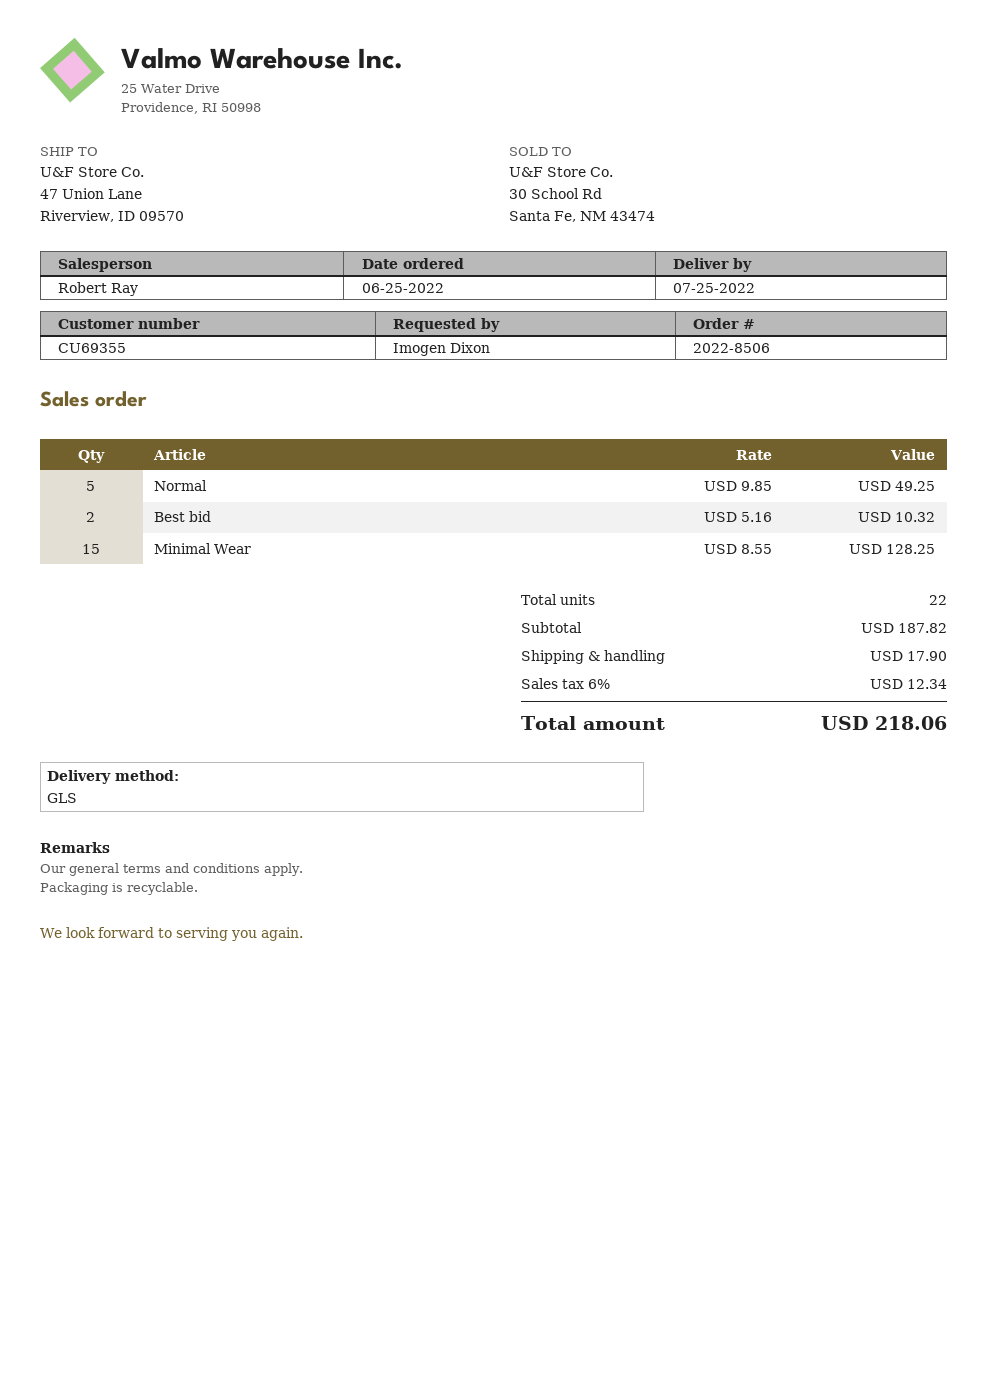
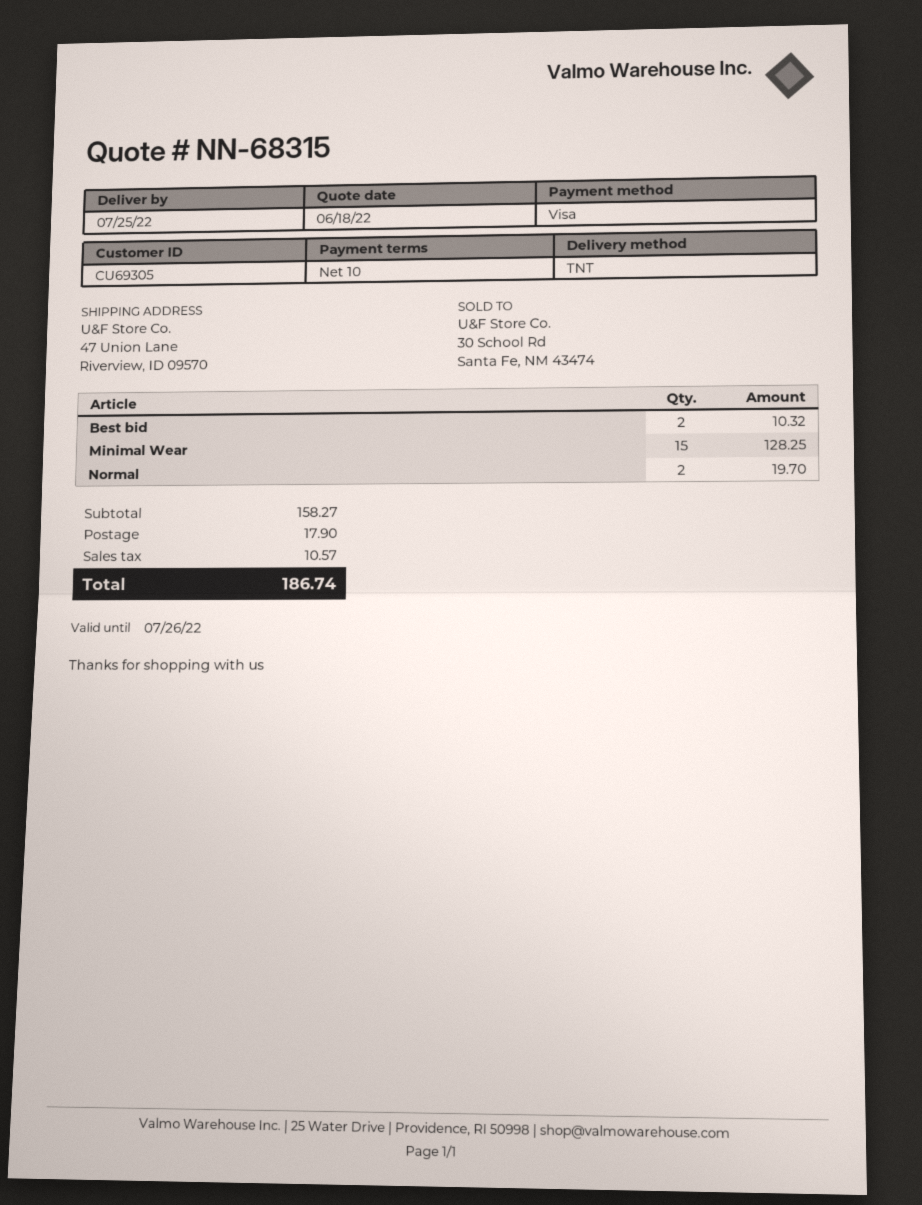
customer number: CU69355 -> CU69305
shipping method: GLS -> TNT
Normal: 5 for 49.25 -> 2 for 19.70
subtotal: 187.82 -> 158.27
tax: 12.34 -> 10.57
total: 218.06 -> 186.74

